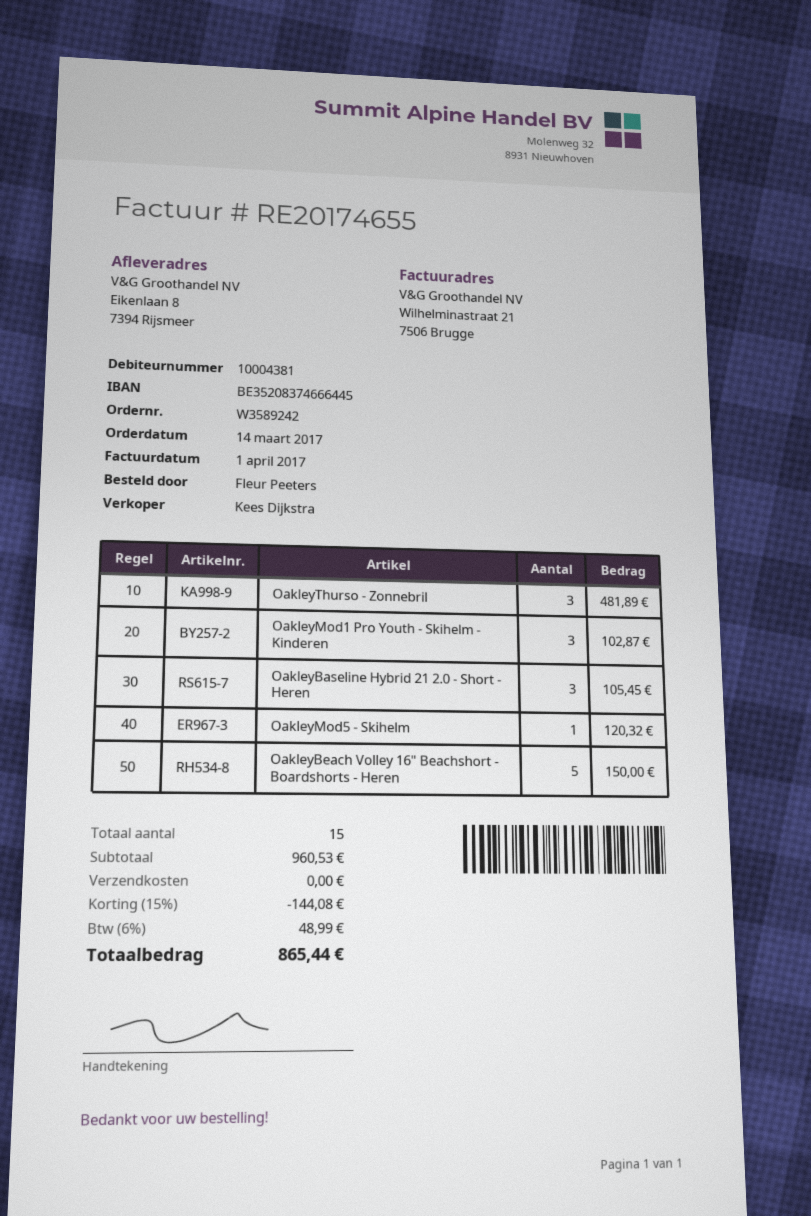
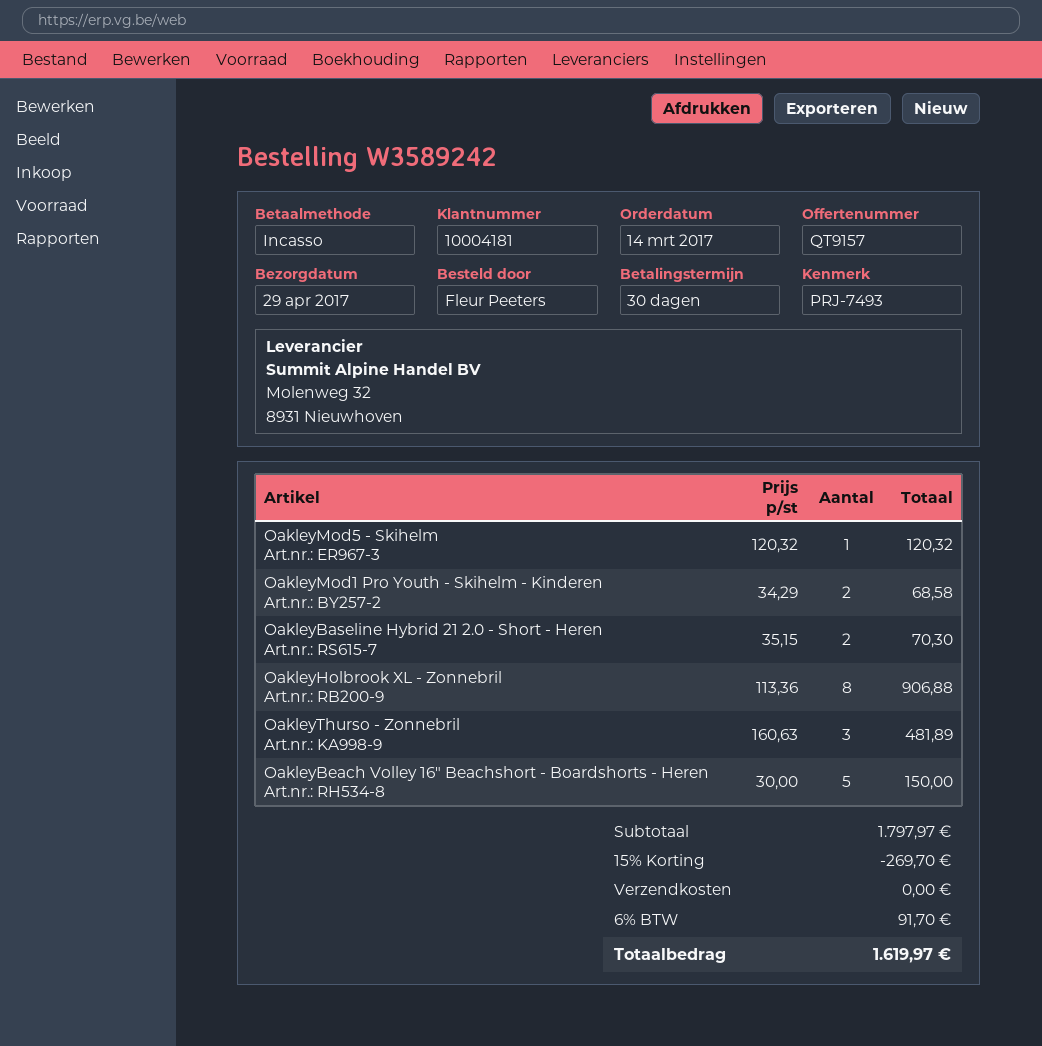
customer number: 10004381 -> 10004181
OakleyMod1 Pro Youth - Skihelm - Kinderen: 3 for 102.87 -> 2 for 68.58
OakleyBaseline Hybrid 21 2.0 - Short - Heren: 3 for 105.45 -> 2 for 70.30
OakleyHolbrook XL - Zonnebril: none -> 8 for 906.88
subtotal: 960.53 -> 1797.97
discount: 15% = 144.08 -> 15% = 269.70
tax: 6% = 48.99 -> 6% = 91.70
total: 865.44 -> 1619.97

